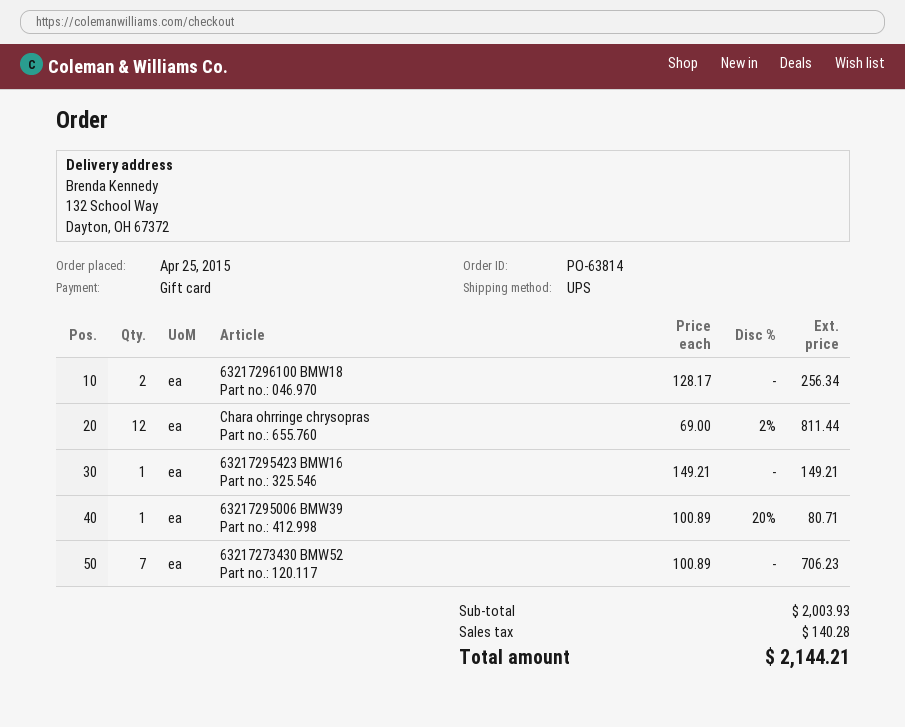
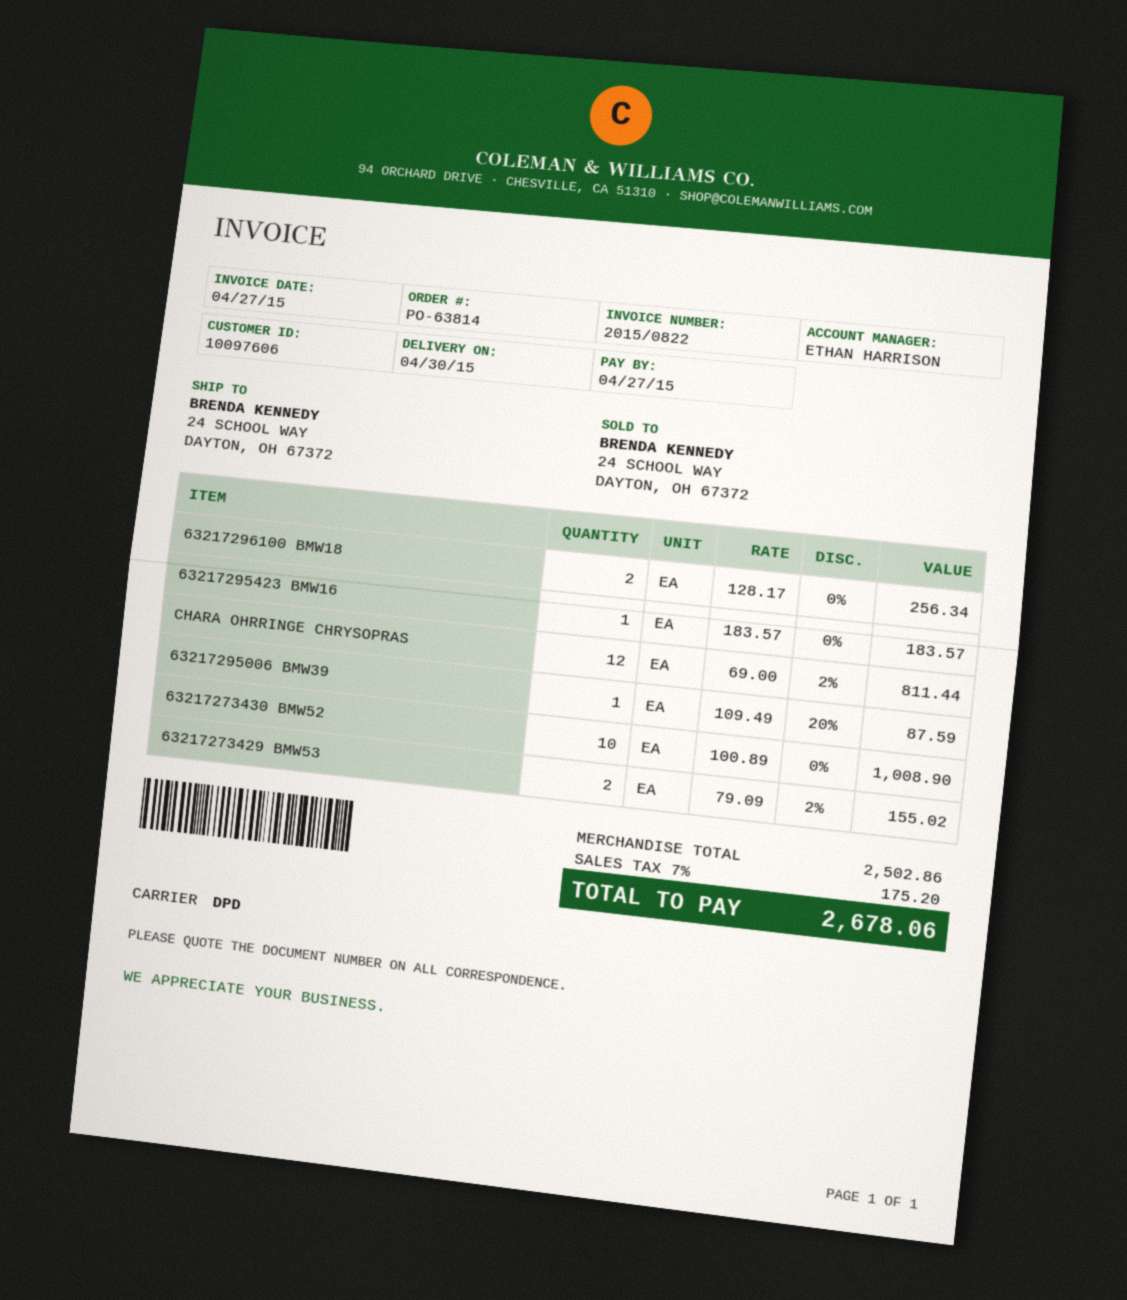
shipping method: UPS -> DPD
ship to: 132 School Way, Dayton, OH 67372 -> 24 SCHOOL WAY, DAYTON, OH 67372
63217295423 BMW16: 1 x 149.21 = 149.21 -> 1 x 183.57 = 183.57
63217295006 BMW39: 1 x 100.89 - 20% = 80.71 -> 1 x 109.49 - 20% = 87.59
63217273430 BMW52: 7 x 100.89 = 706.23 -> 10 x 100.89 = 1008.90
63217273429 BMW53: none -> 2 x 79.09 - 2% = 155.02
subtotal: 2003.93 -> 2502.86
tax: 140.28 -> 175.20
total: 2144.21 -> 2678.06

